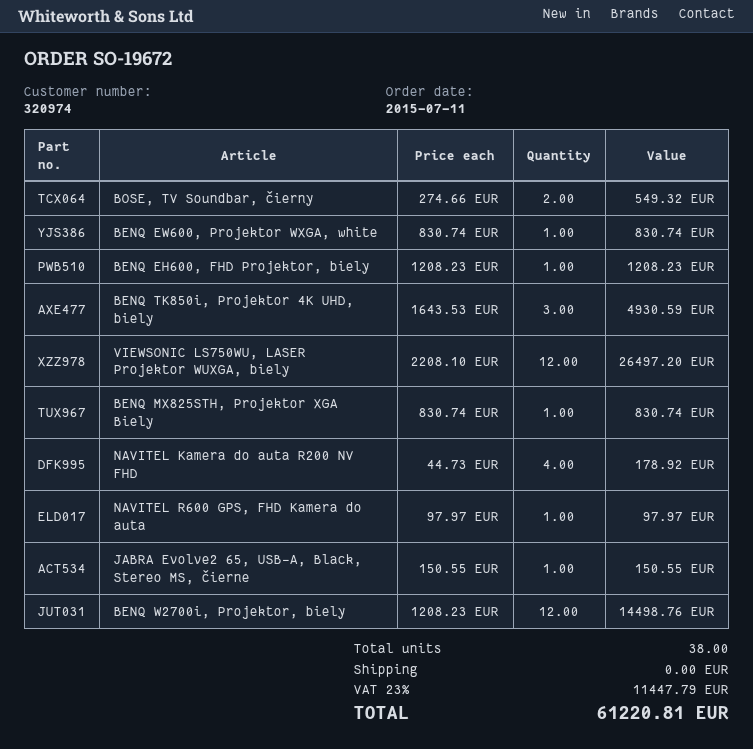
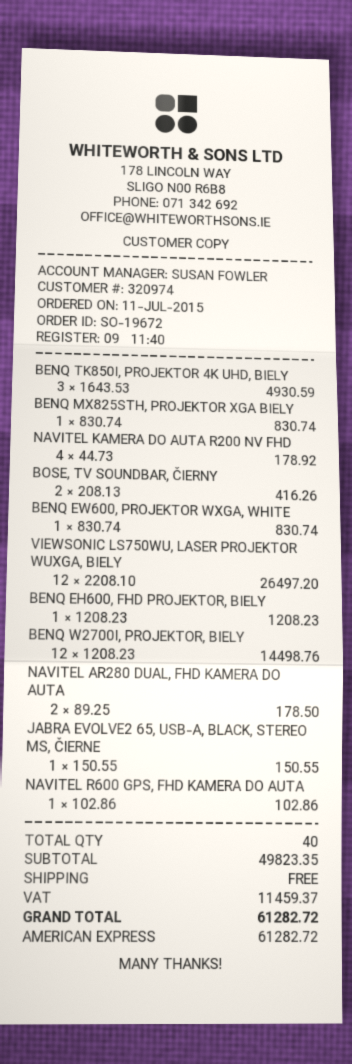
BOSE, TV Soundbar, čierny: 2 x 274.66 = 549.32 -> 2 x 208.13 = 416.26
NAVITEL R600 GPS, FHD Kamera do auta: 1 x 97.97 = 97.97 -> 1 x 102.86 = 102.86
NAVITEL AR280 DUAL, FHD KAMERA DO AUTA: none -> 2 x 89.25 = 178.50
total quantity: 38 -> 40
tax: 11447.79 -> 11459.37
total: 61220.81 -> 61282.72

